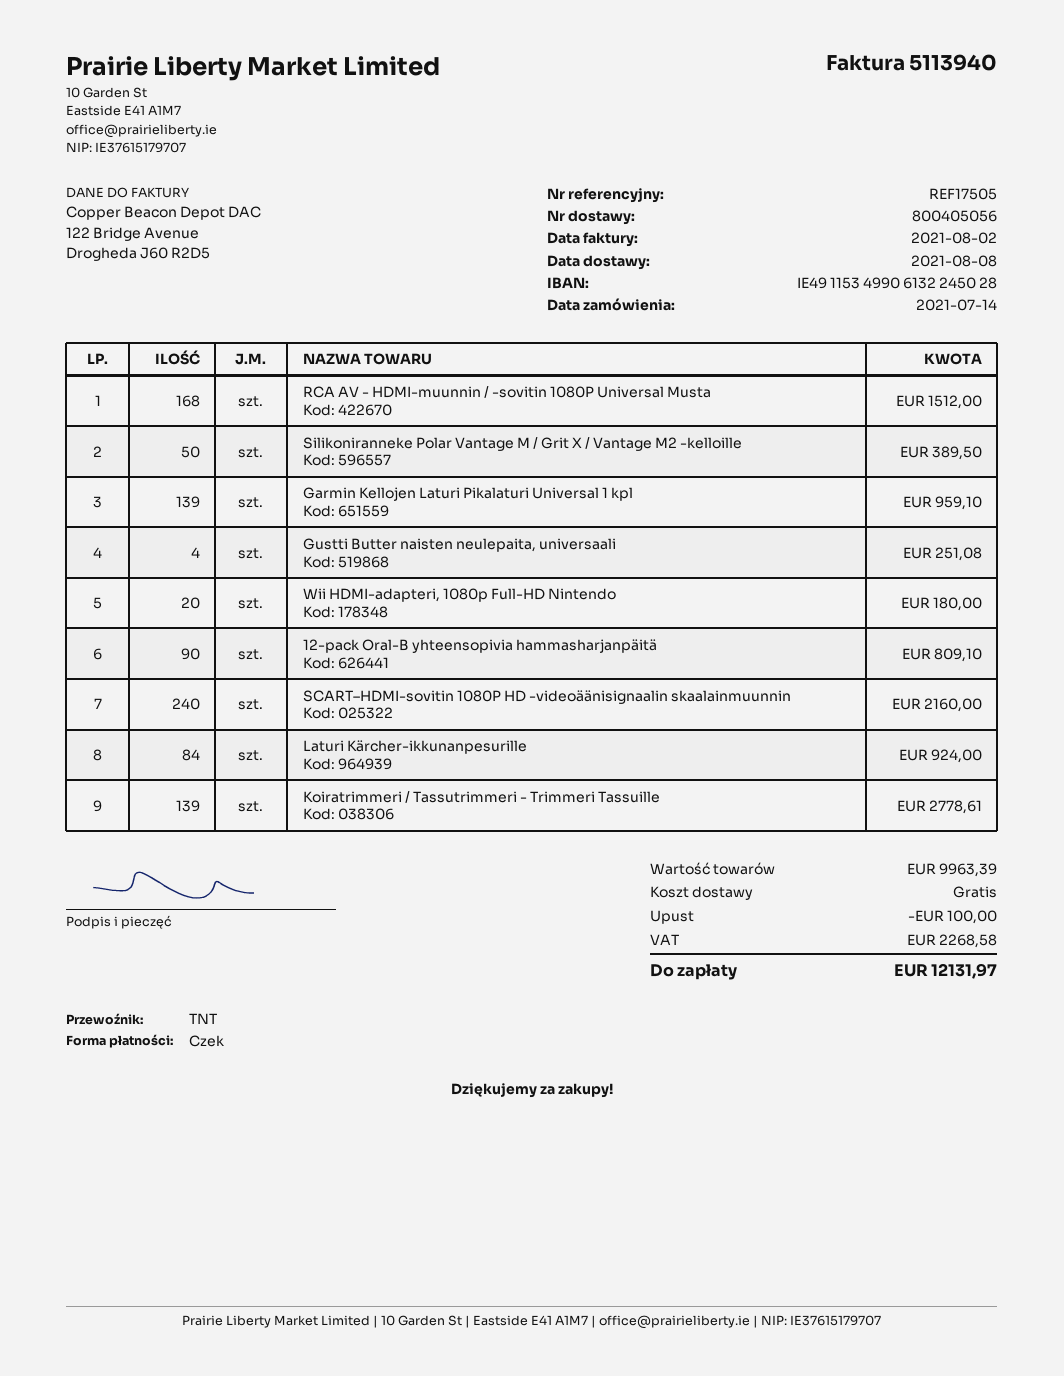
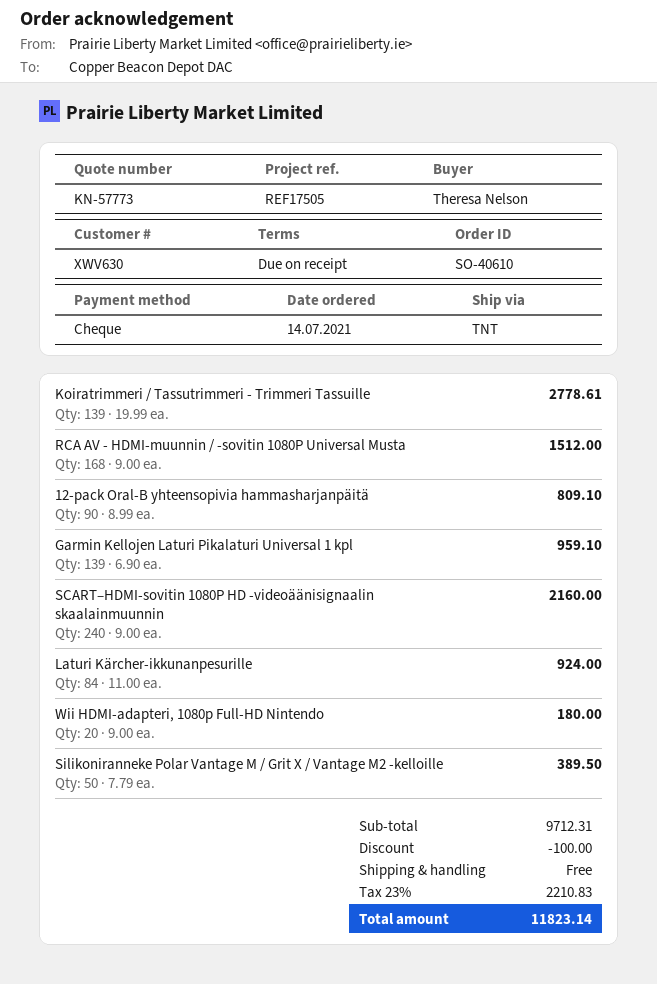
Gustti Butter naisten neulepaita, universaali: 4 for 251.08 -> none
subtotal: 9963.39 -> 9712.31
tax: 2268.58 -> 2210.83
total: 12131.97 -> 11823.14

